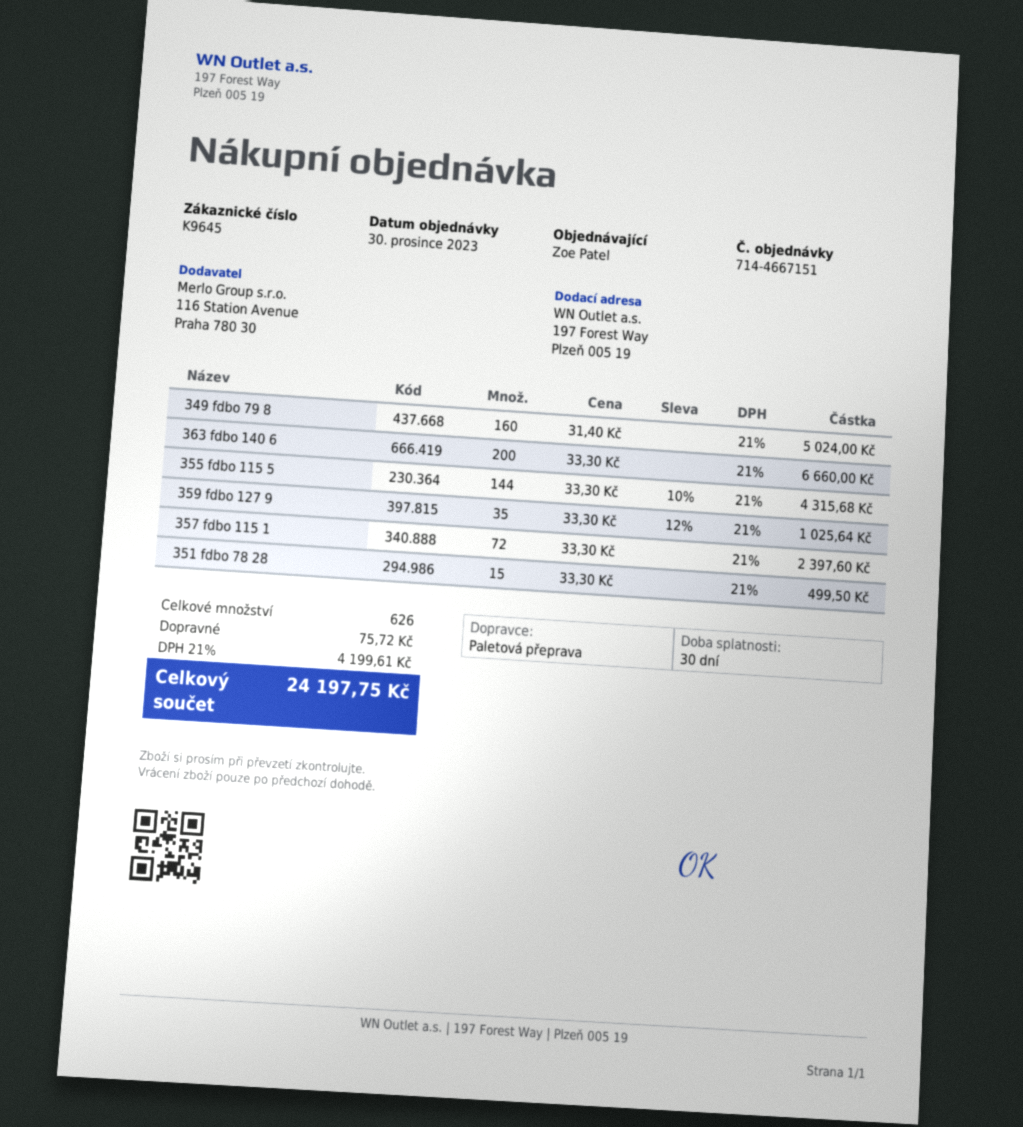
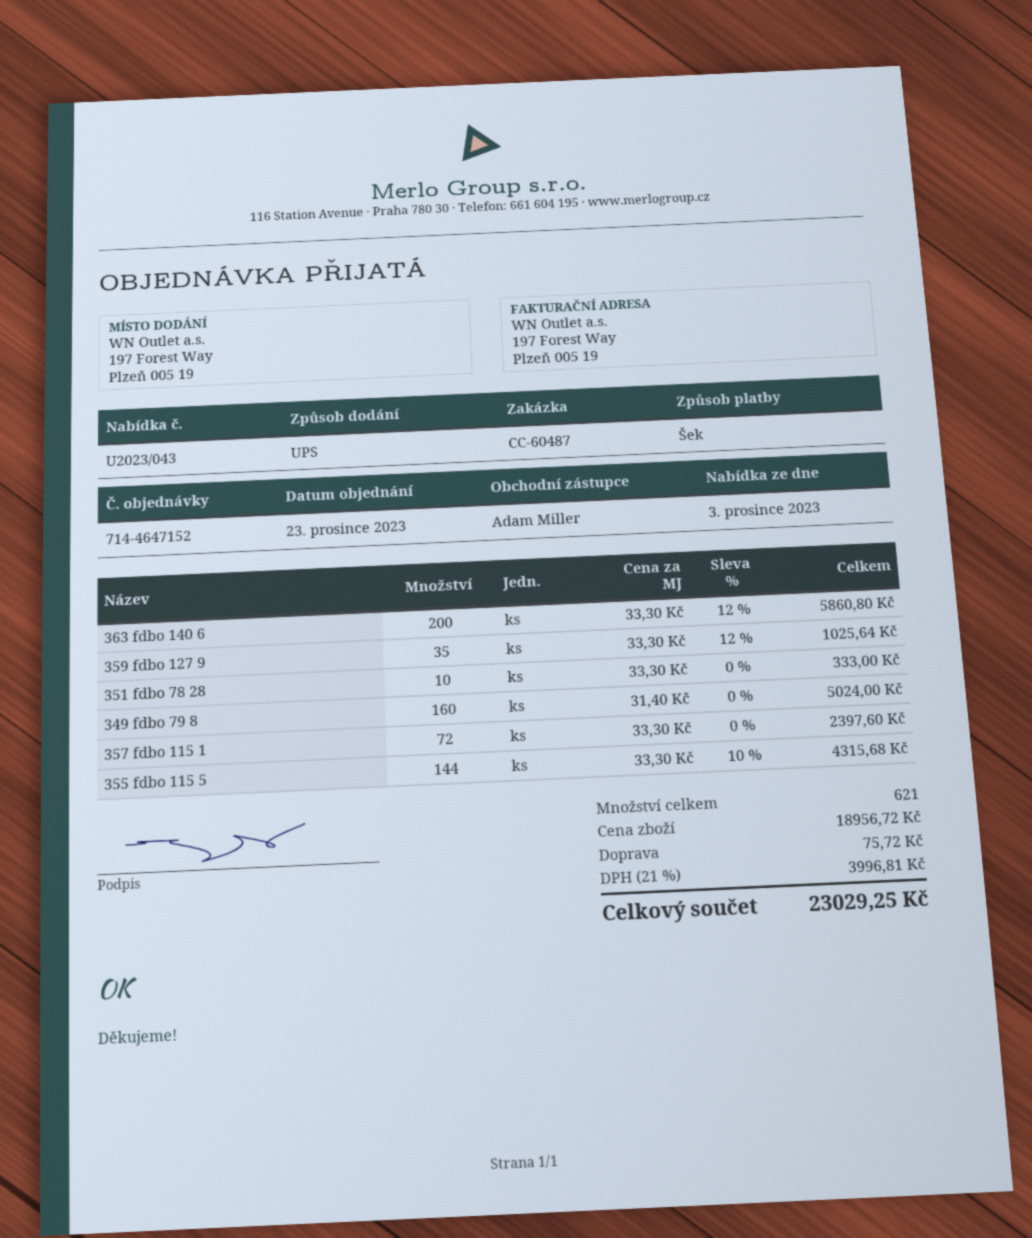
order number: 714-4667151 -> 714-4647152
order date: 2023-12-30 -> 2023-12-23
shipping method: pallet freight -> UPS
363 fdbo 140 6: 200 x 33.30 = 6660.00 -> 200 x 33.30 - 12% = 5860.80
351 fdbo 78 28: 15 x 33.30 = 499.50 -> 10 x 33.30 = 333.00
total quantity: 626 -> 621
tax: 21% = 4199.61 -> 21% = 3996.81
total: 24197.75 -> 23029.25

